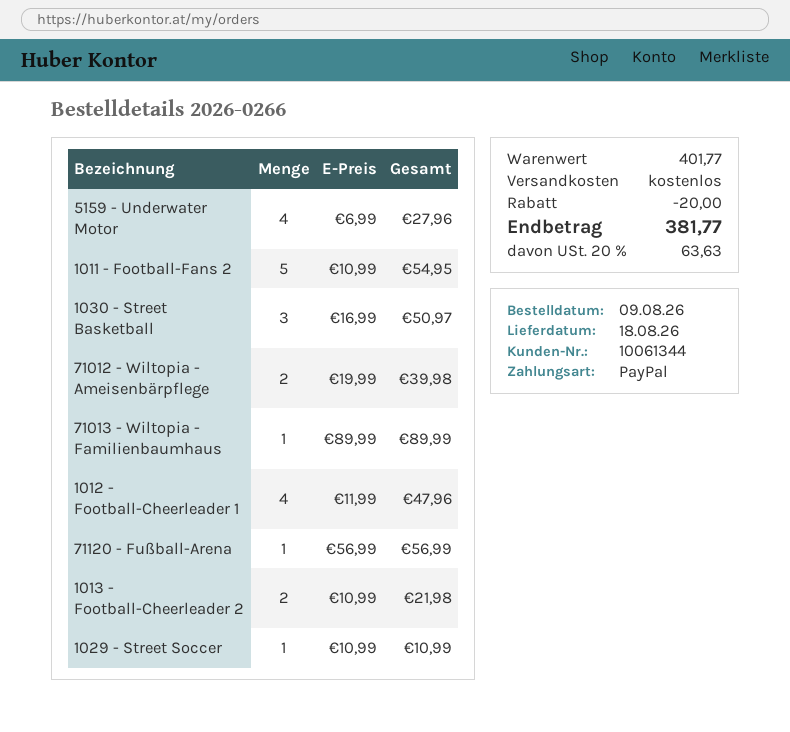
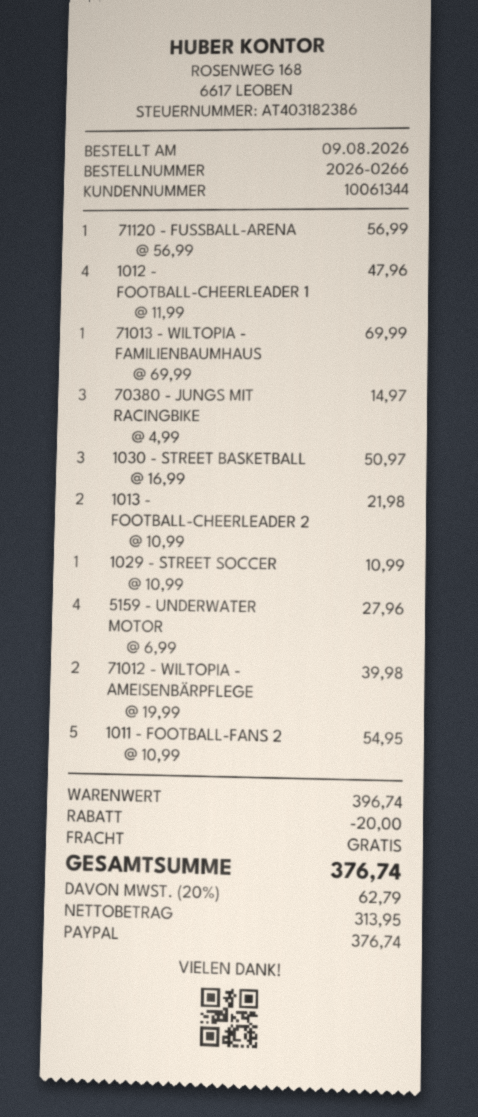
71013 - Wiltopia - Familienbaumhaus: 1 x 89.99 = 89.99 -> 1 x 69.99 = 69.99
70380 - JUNGS MIT RACINGBIKE: none -> 3 x 4.99 = 14.97
subtotal: 401.77 -> 396.74
tax: 20% = 63.63 -> 20% = 62.79
total: 381.77 -> 376.74

